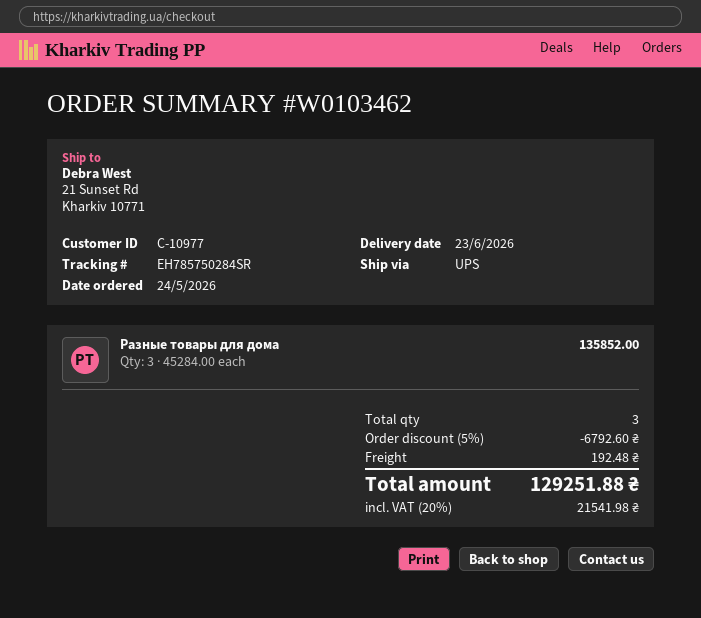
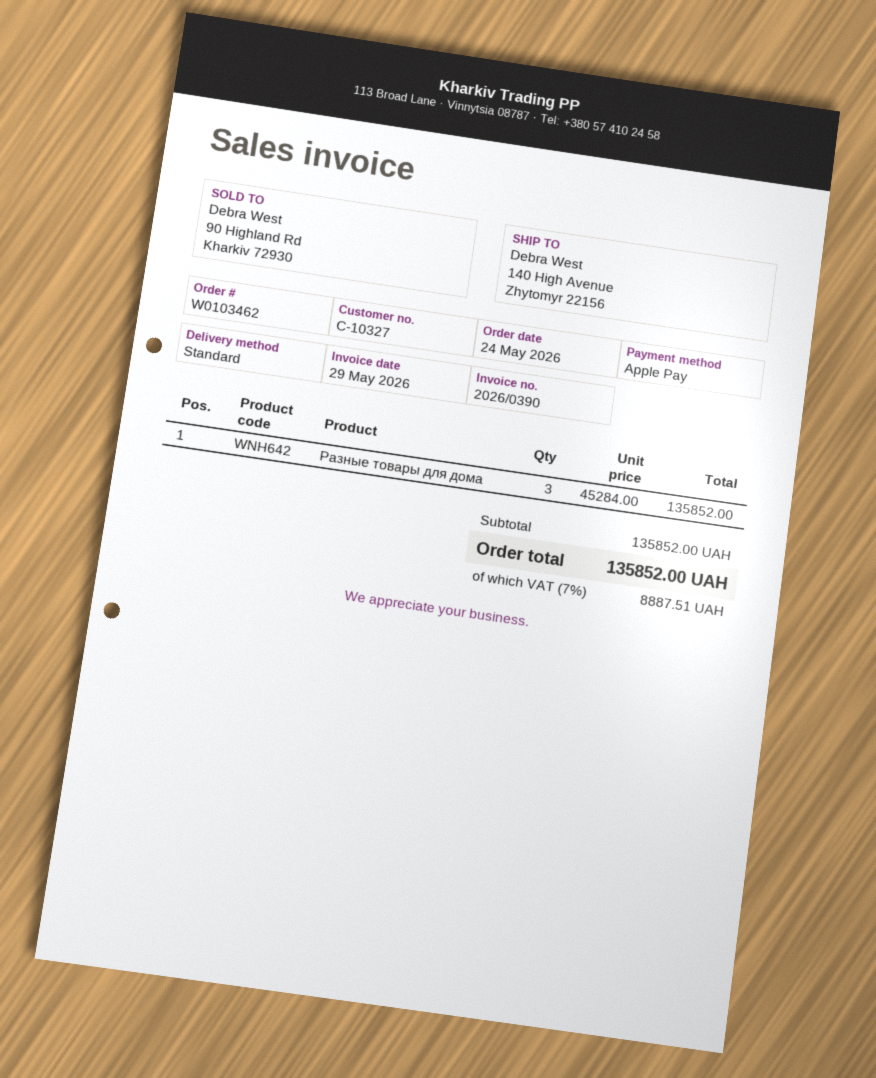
customer number: C-10977 -> C-10327
shipping method: UPS -> standard
ship to: 21 Sunset Rd, Kharkiv 10771 -> 140 High Avenue, Zhytomyr 22156
discount: 5% = 6792.60 -> none
shipping: 192.48 -> none
tax: 20% = 21541.98 -> 7% = 8887.51
total: 129251.88 -> 135852.00

